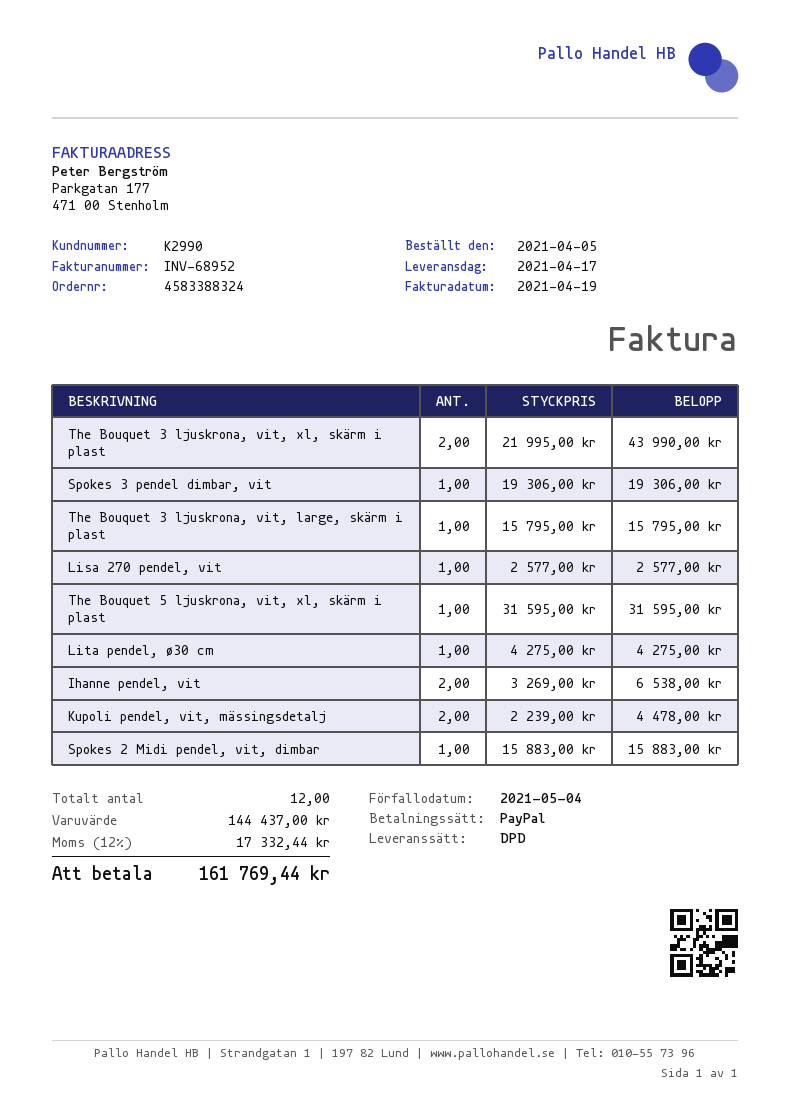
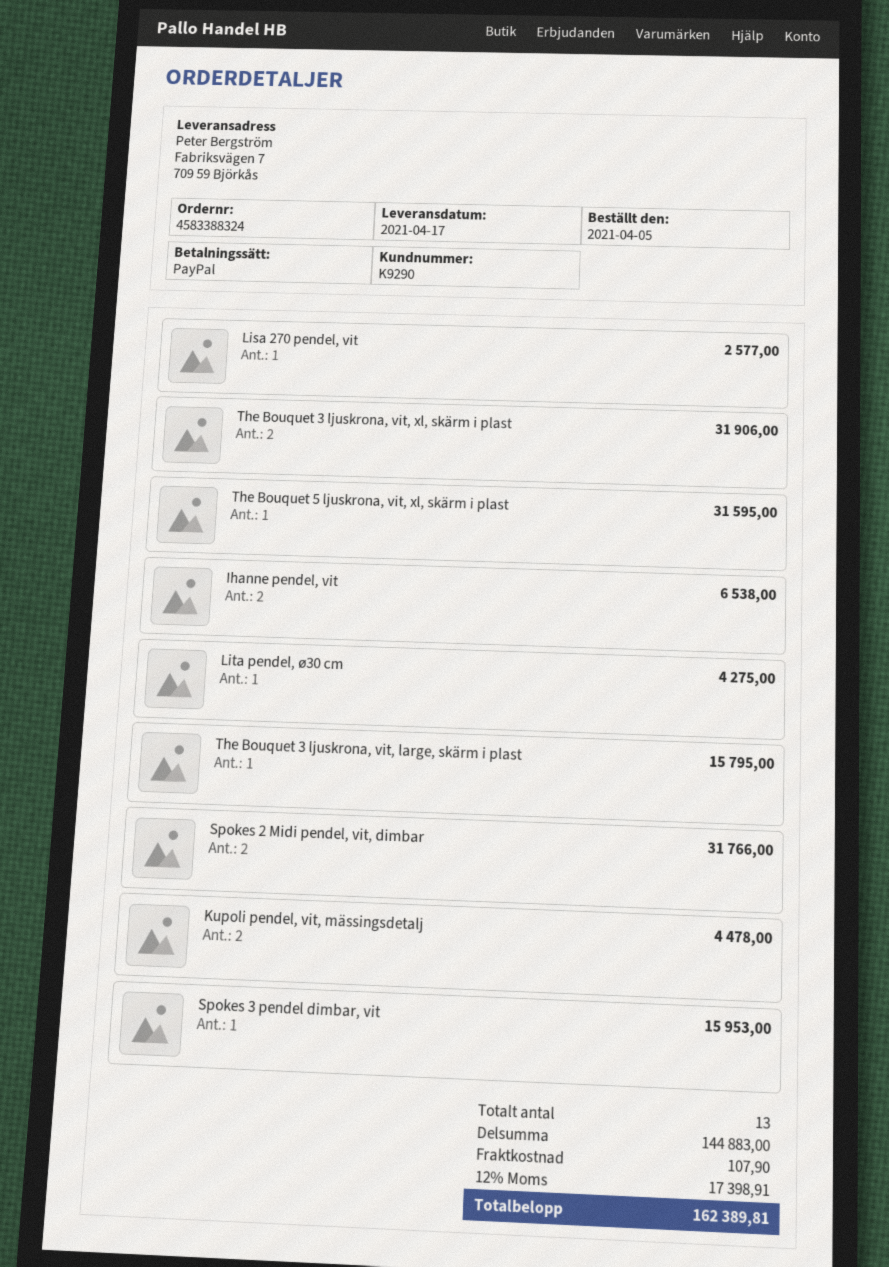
customer number: K2990 -> K9290
The Bouquet 3 ljuskrona, vit, xl, skärm i plast: 2 for 43990.00 -> 2 for 31906.00
Spokes 3 pendel dimbar, vit: 1 for 19306.00 -> 1 for 15953.00
Spokes 2 Midi pendel, vit, dimbar: 1 for 15883.00 -> 2 for 31766.00
total quantity: 12 -> 13
subtotal: 144437.00 -> 144883.00
shipping: none -> 107.90
tax: 12% = 17332.44 -> 12% = 17398.91
total: 161769.44 -> 162389.81

